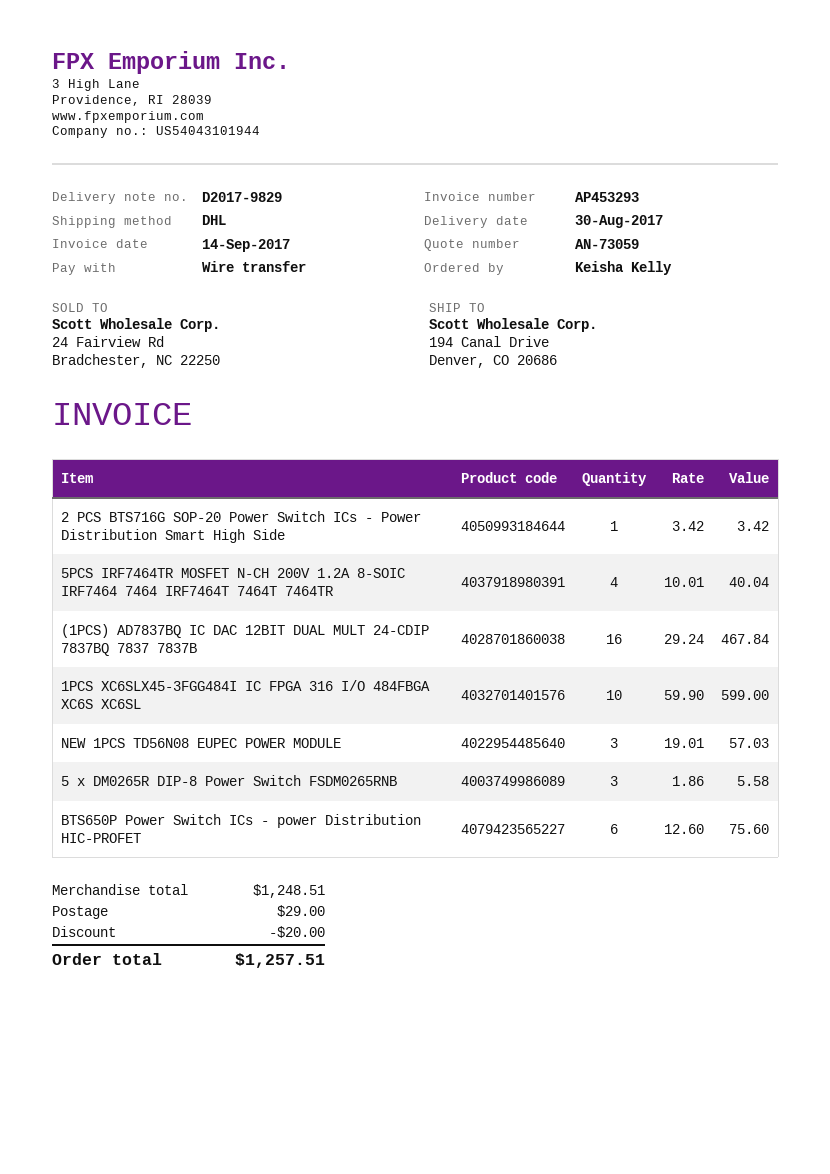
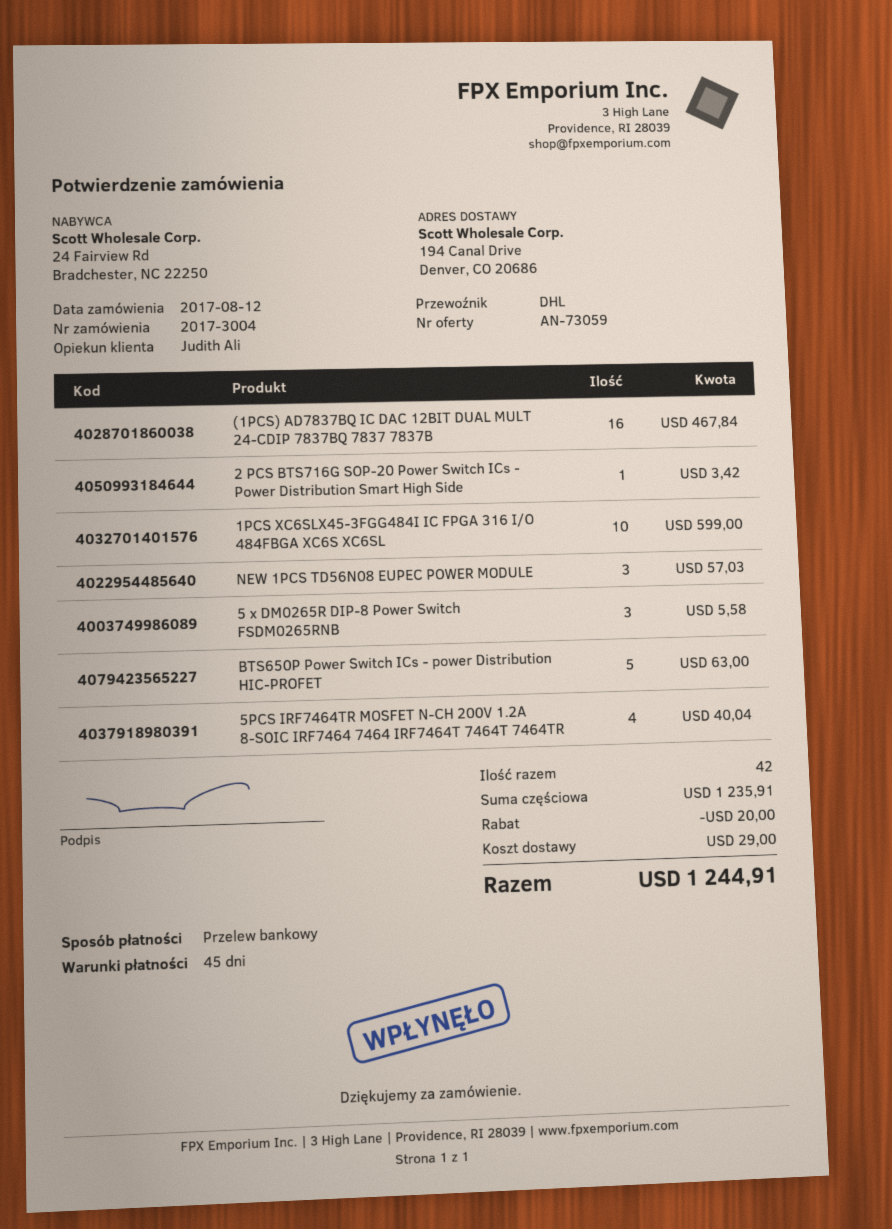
BTS650P Power Switch ICs - power Distribution HIC-PROFET: 6 for 75.60 -> 5 for 63.00
subtotal: 1248.51 -> 1235.91
total: 1257.51 -> 1244.91

